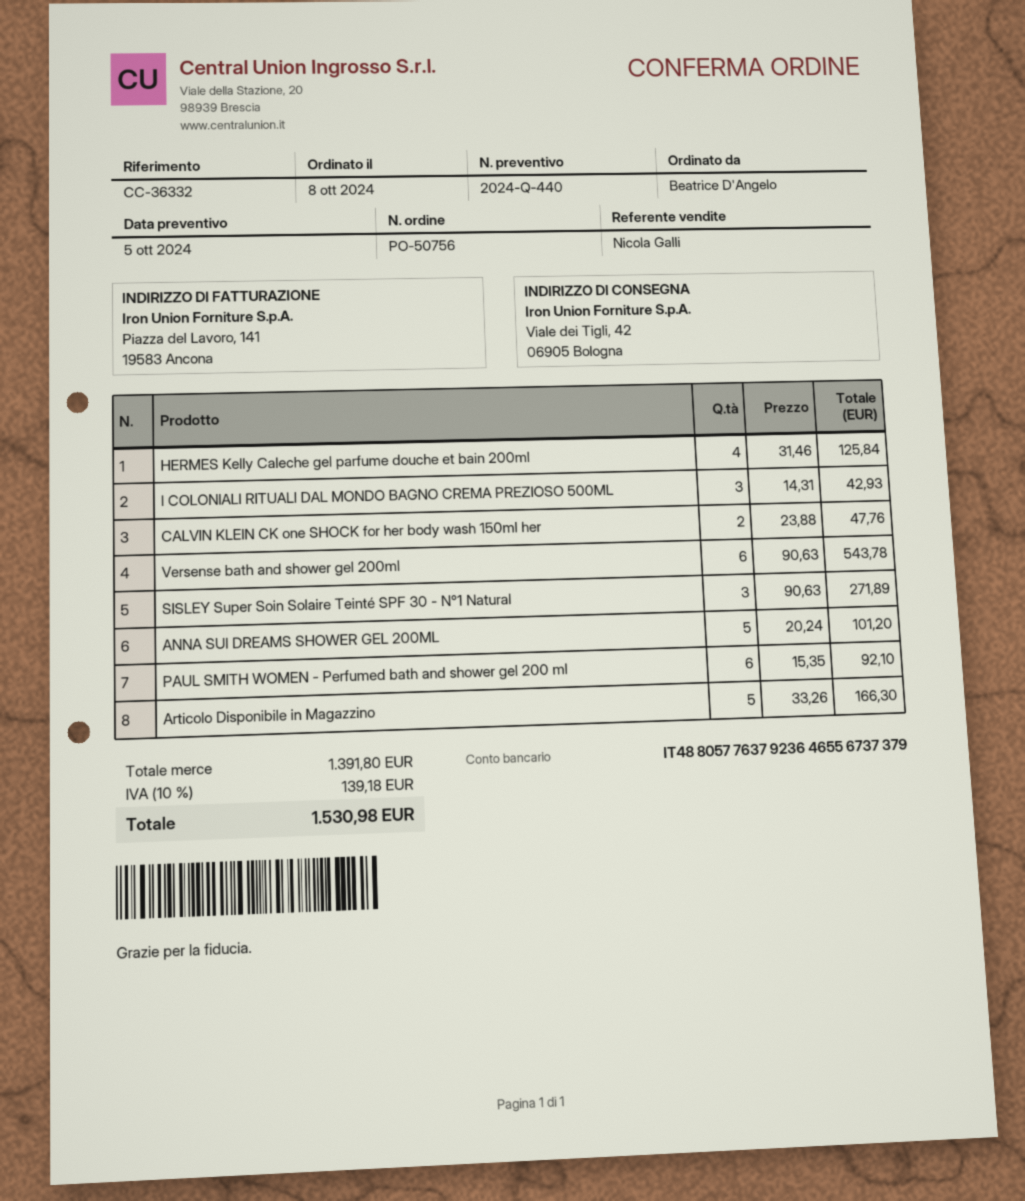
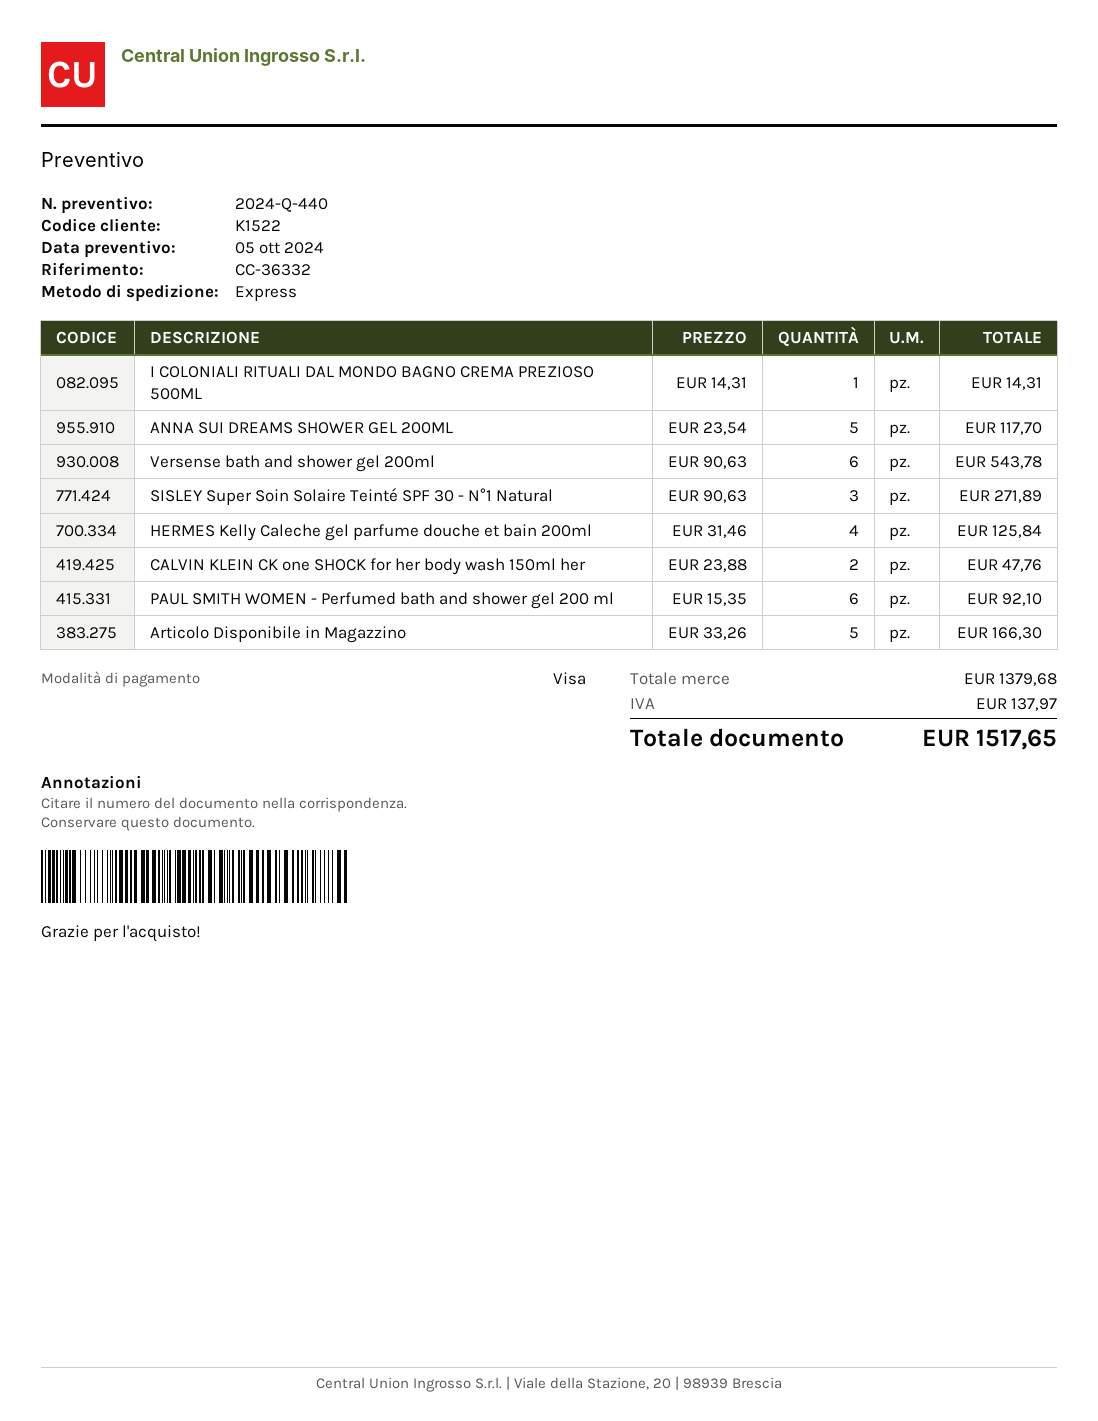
I COLONIALI RITUALI DAL MONDO BAGNO CREMA PREZIOSO 500ML: 3 x 14.31 = 42.93 -> 1 x 14.31 = 14.31
ANNA SUI DREAMS SHOWER GEL 200ML: 5 x 20.24 = 101.20 -> 5 x 23.54 = 117.70
subtotal: 1391.80 -> 1379.68
tax: 139.18 -> 137.97
total: 1530.98 -> 1517.65

